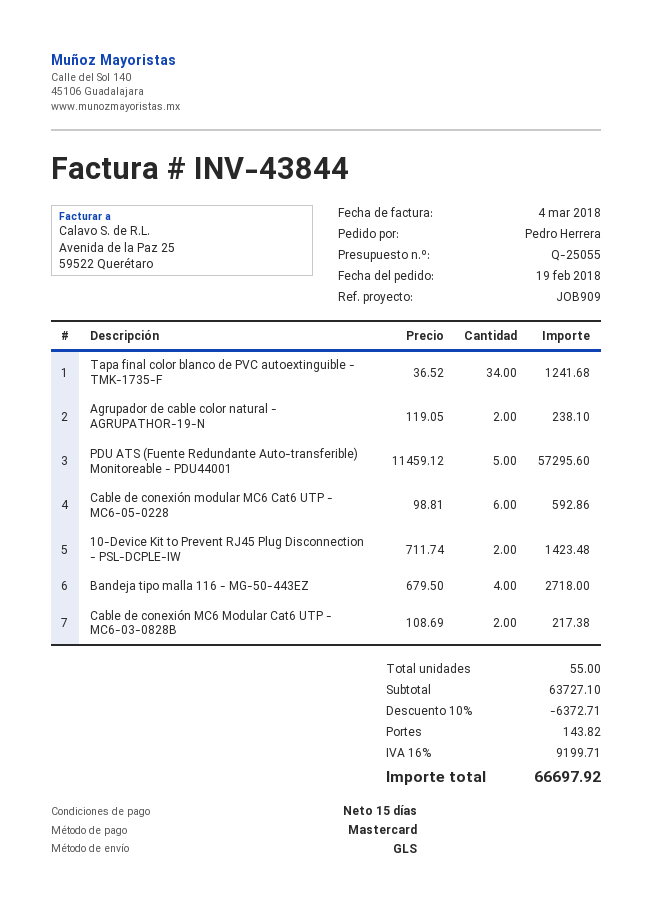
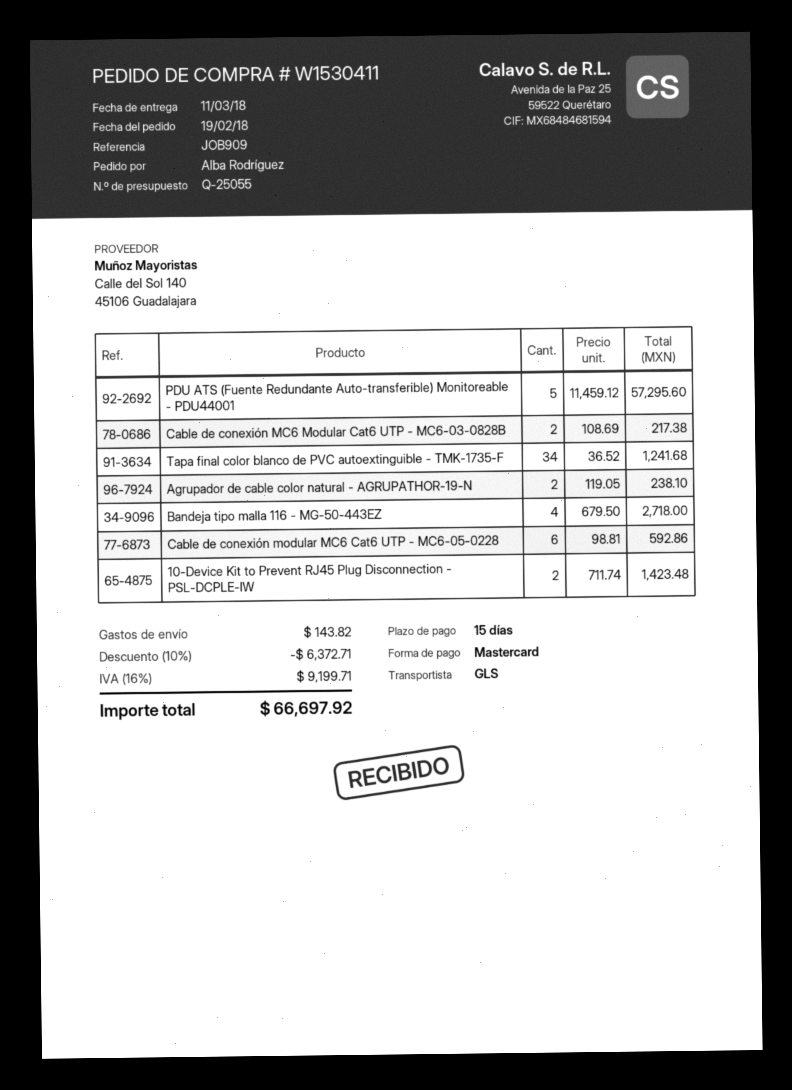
ordered by: Pedro Herrera -> Alba Rodríguez

